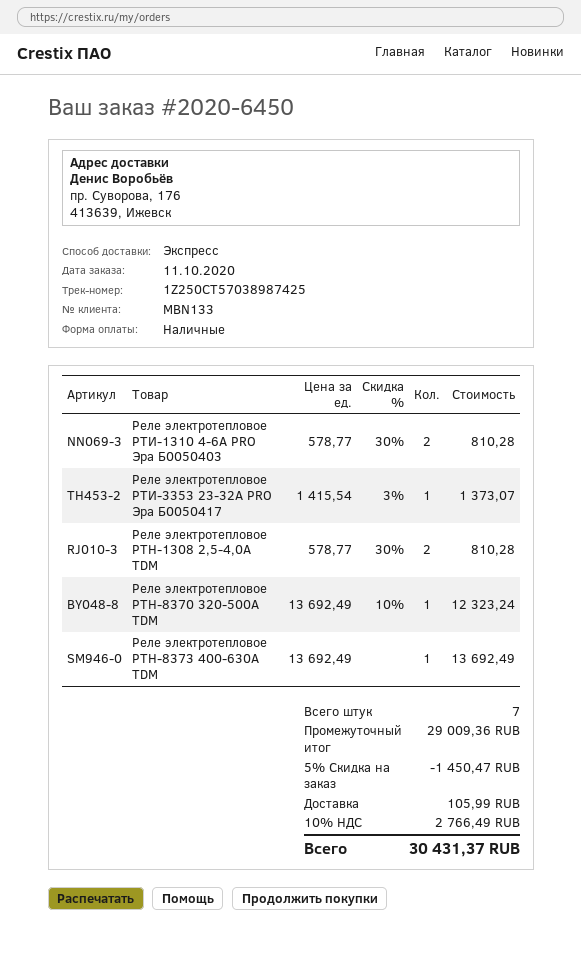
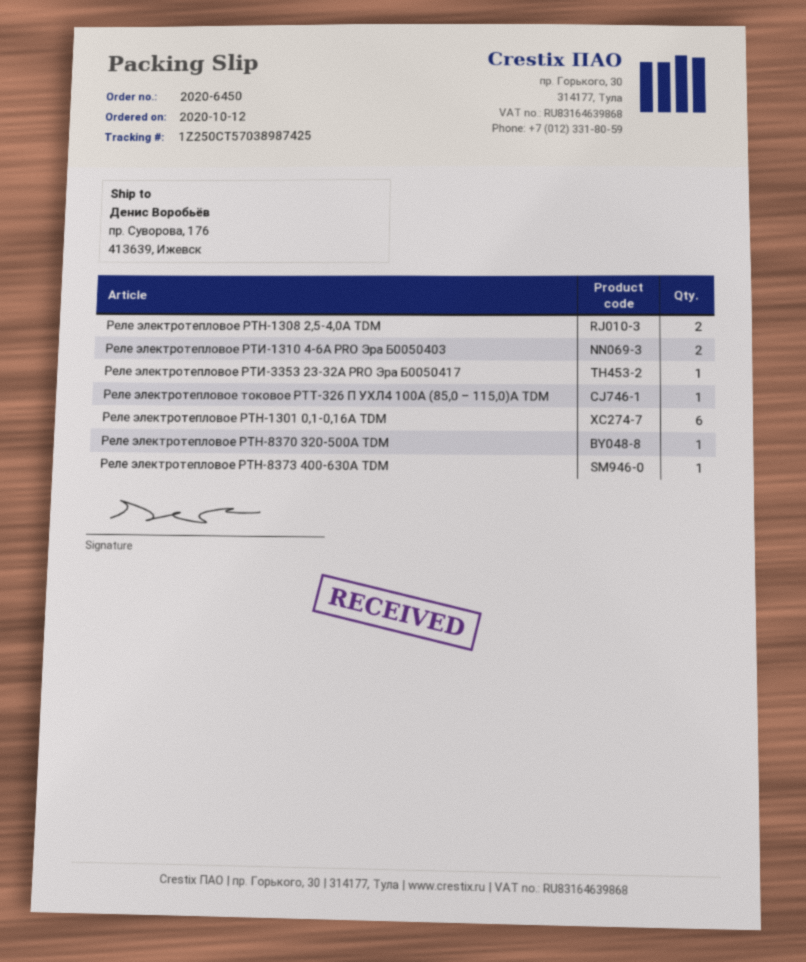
order date: 2020-10-11 -> 2020-10-12
Реле электротепловое токовое РТТ-326 П УХЛ4 100А (85,0 – 115,0)А TDM: none -> 1
Реле электротепловое РТН-1301 0,1-0,16А TDM: none -> 6

